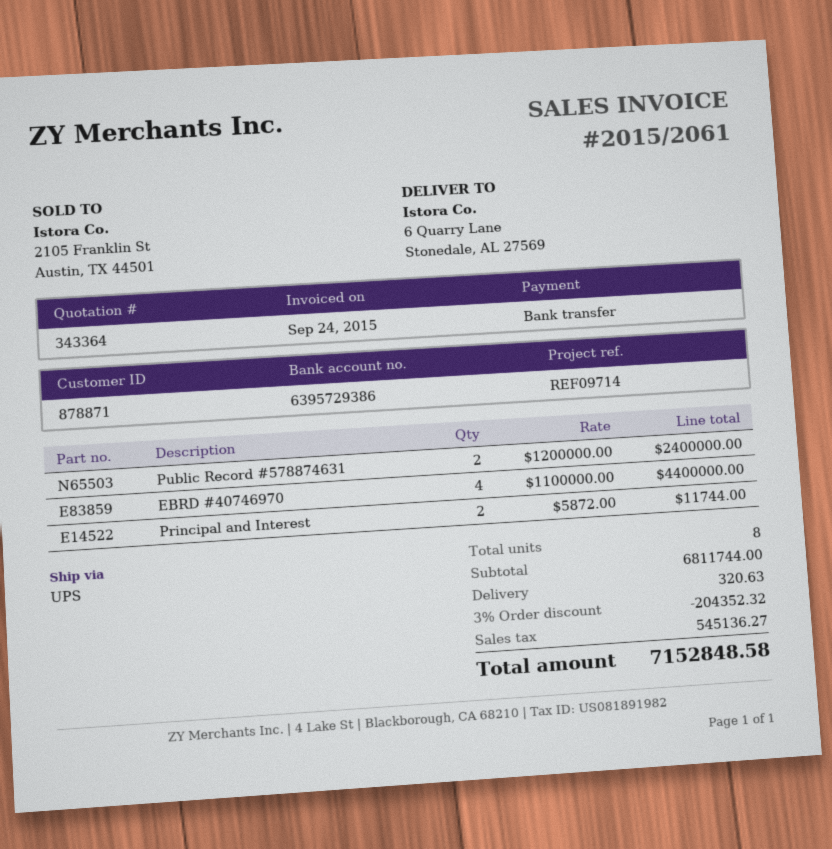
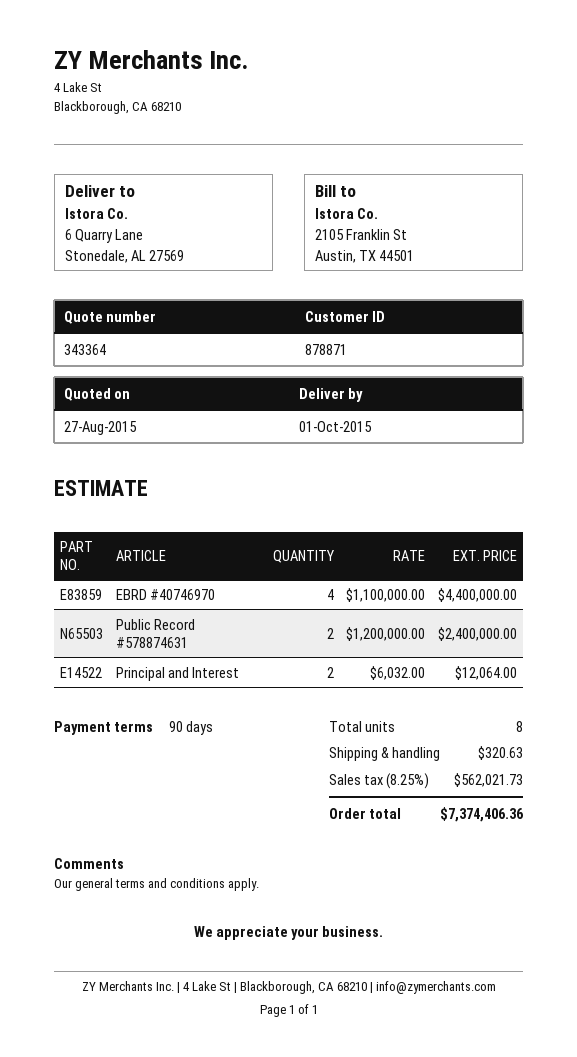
Principal and Interest: 2 x 5872.00 = 11744.00 -> 2 x 6032.00 = 12064.00
discount: 3% = 204352.32 -> none
tax: 545136.27 -> 562021.73
total: 7152848.58 -> 7374406.36

